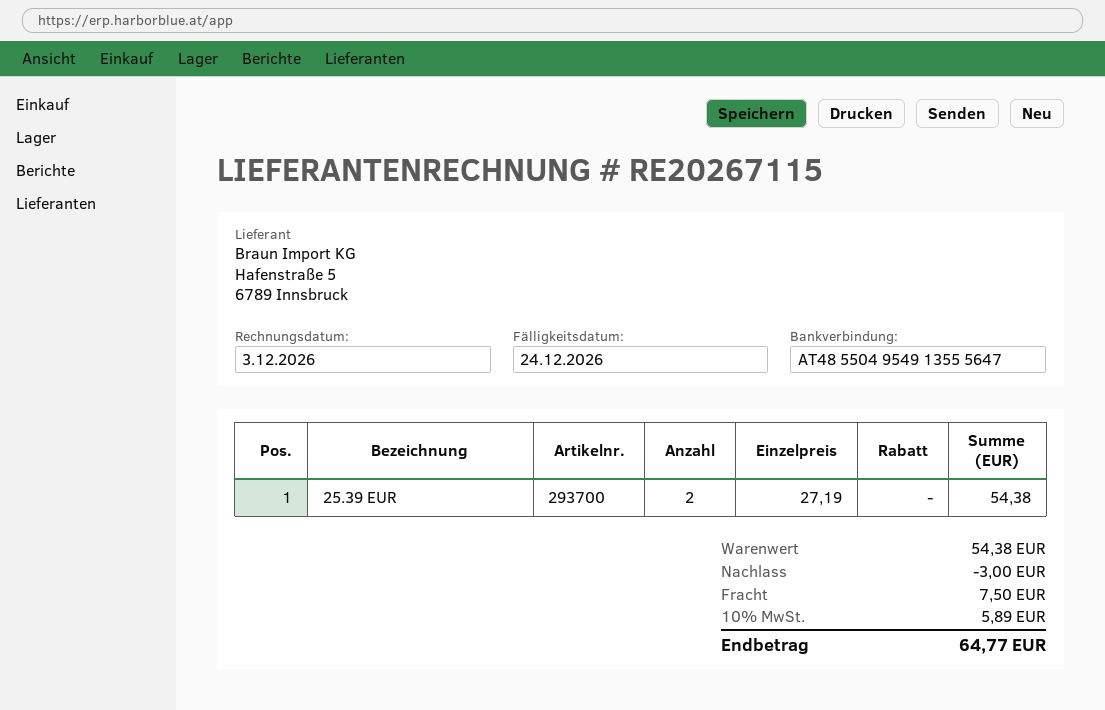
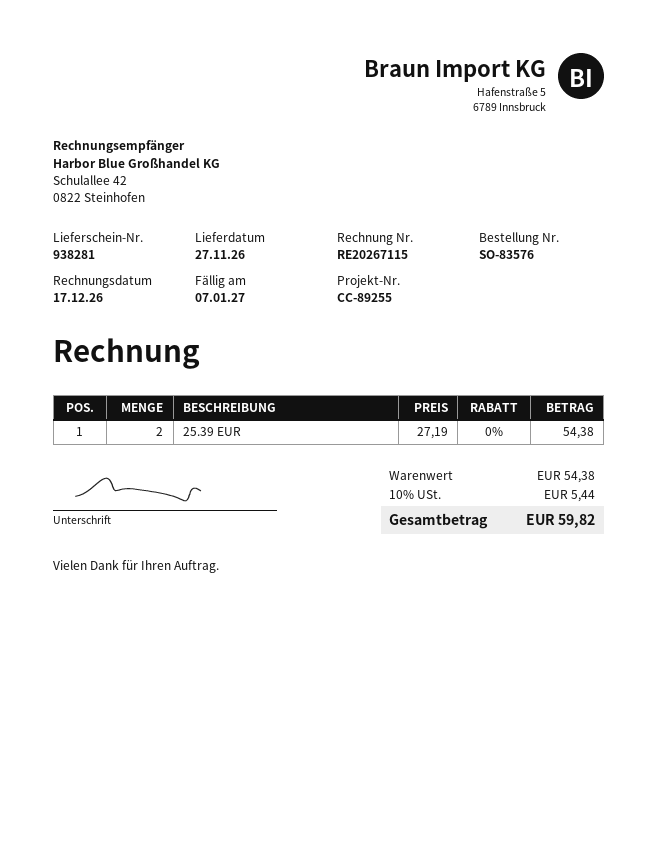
invoice date: 2026-12-03 -> 2026-12-17
due date: 2026-12-24 -> 2027-01-07
discount: 3.00 -> none
shipping: 7.50 -> none
tax: 10% = 5.89 -> 10% = 5.44
total: 64.77 -> 59.82

